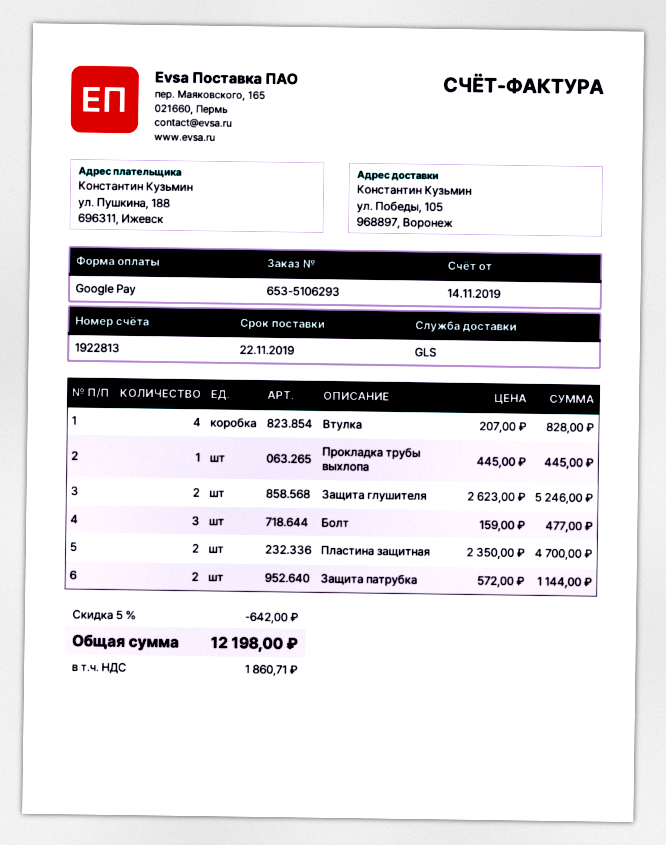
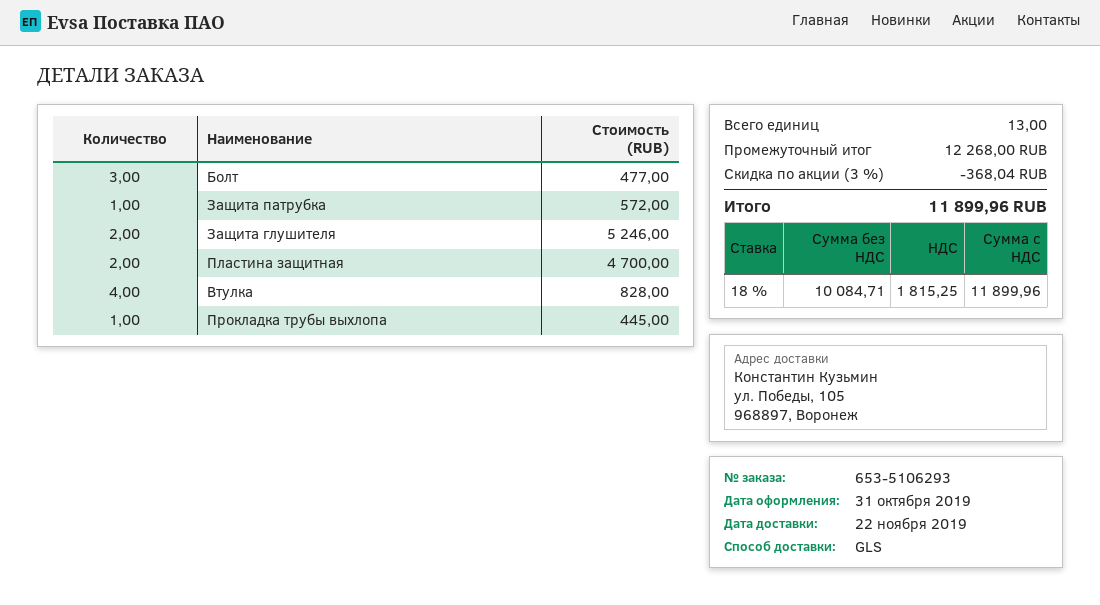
Защита патрубка: 2 for 1144.00 -> 1 for 572.00
discount: 5% = 642.00 -> 3% = 368.04
tax: 1860.71 -> 1815.25
total: 12198.00 -> 11899.96

